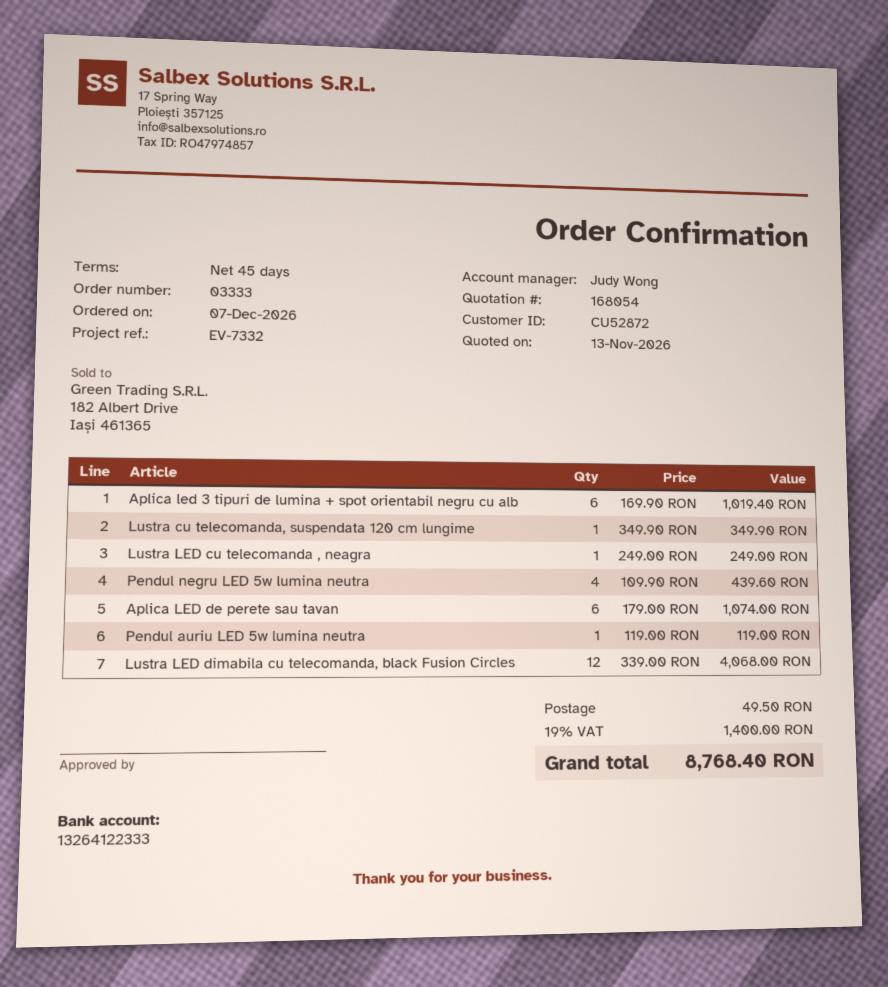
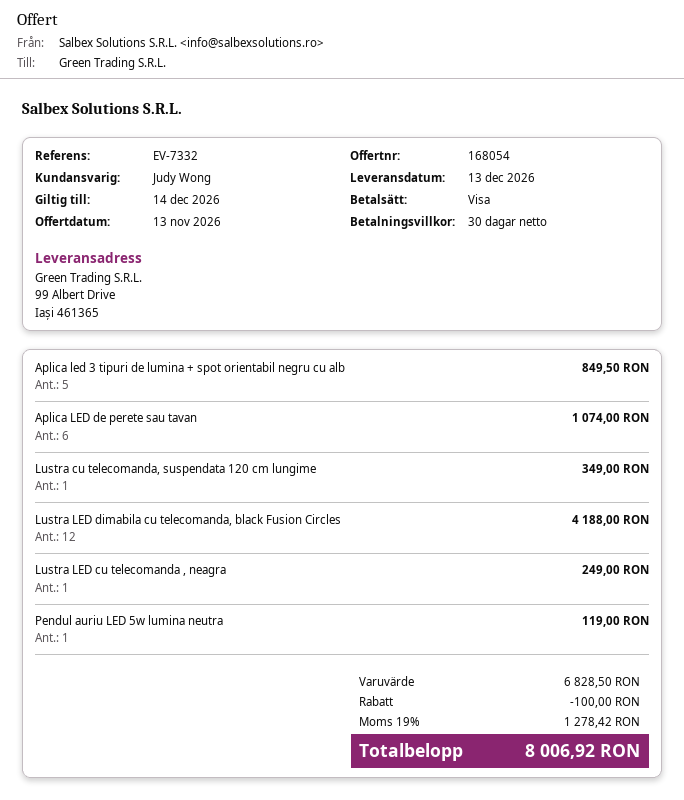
payment terms: 45 days -> 30 days
Aplica led 3 tipuri de lumina + spot orientabil negru cu alb: 6 for 1019.40 -> 5 for 849.50
Lustra cu telecomanda, suspendata 120 cm lungime: 1 for 349.90 -> 1 for 349.00
Pendul negru LED 5w lumina neutra: 4 for 439.60 -> none
Lustra LED dimabila cu telecomanda, black Fusion Circles: 12 for 4068.00 -> 12 for 4188.00
discount: none -> 100.00
shipping: 49.50 -> none
tax: 19% = 1400.00 -> 19% = 1278.42
total: 8768.40 -> 8006.92

